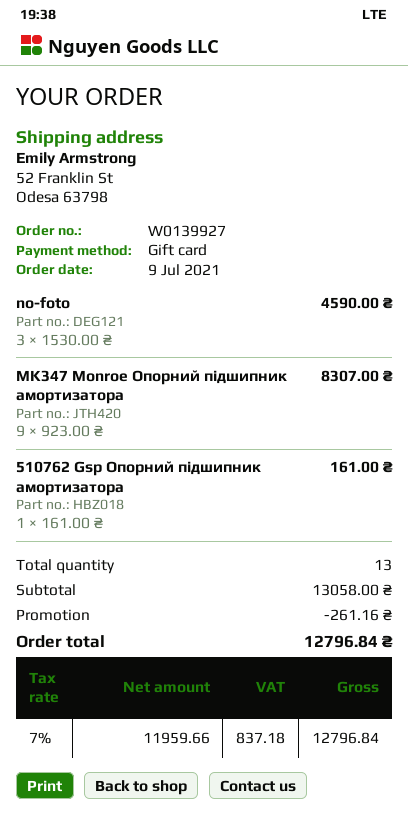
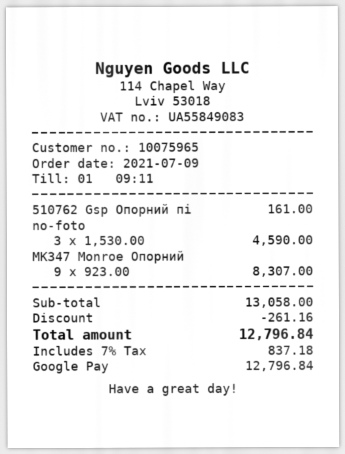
payment method: gift card -> Google Pay

